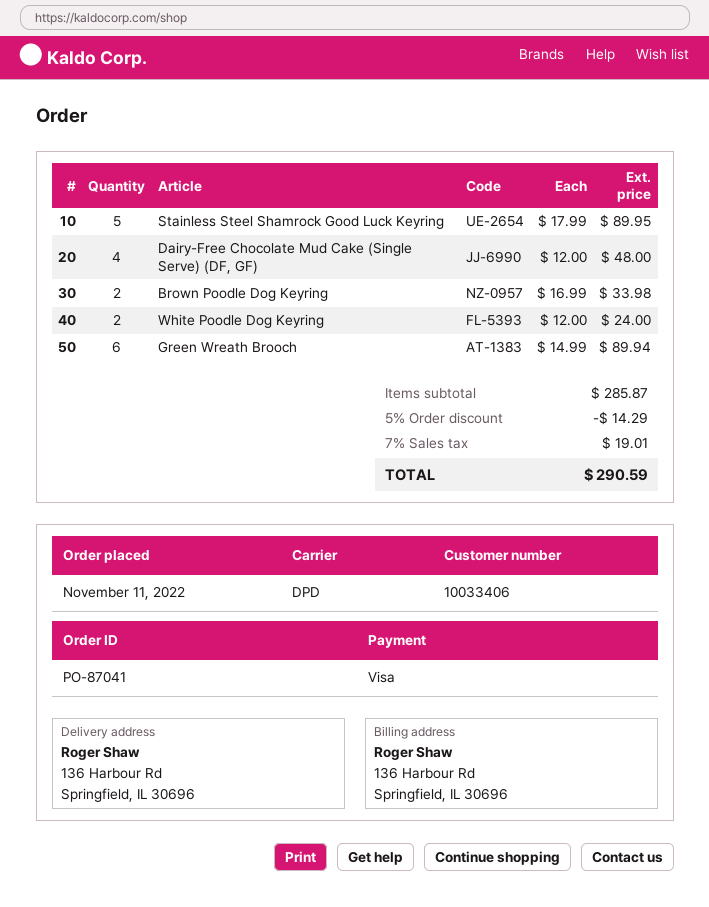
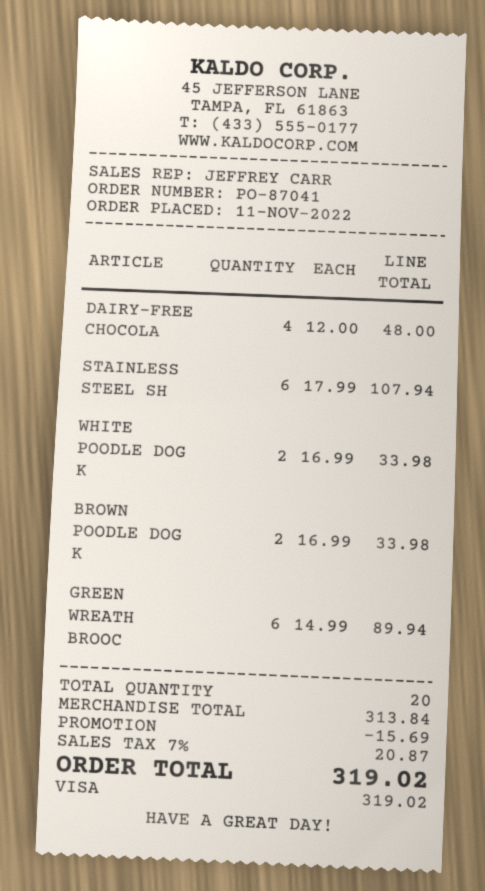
Stainless Steel Shamrock Good Luck Keyring: 5 x 17.99 = 89.95 -> 6 x 17.99 = 107.94
White Poodle Dog Keyring: 2 x 12.00 = 24.00 -> 2 x 16.99 = 33.98
subtotal: 285.87 -> 313.84
discount: 14.29 -> 15.69
tax: 7% = 19.01 -> 7% = 20.87
total: 290.59 -> 319.02

